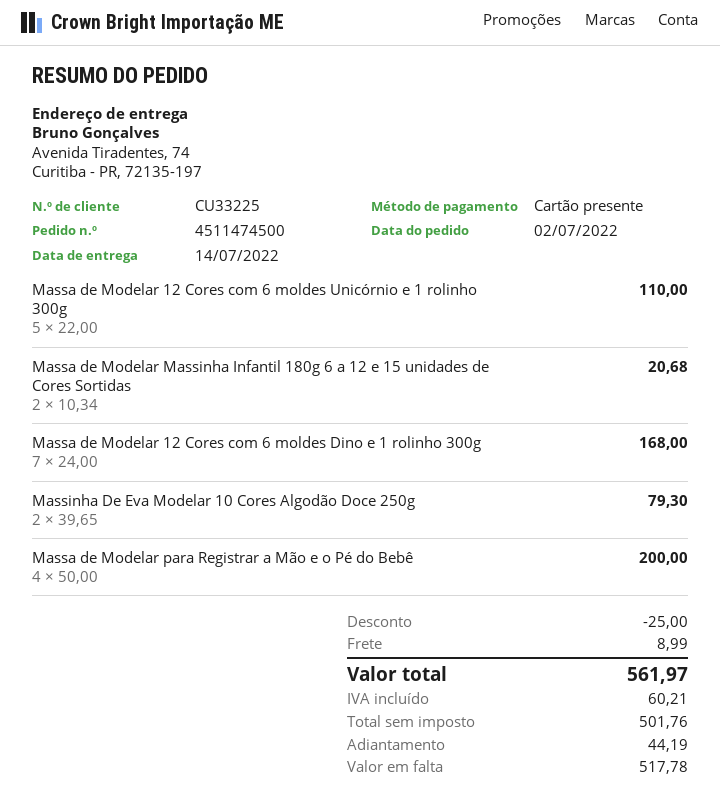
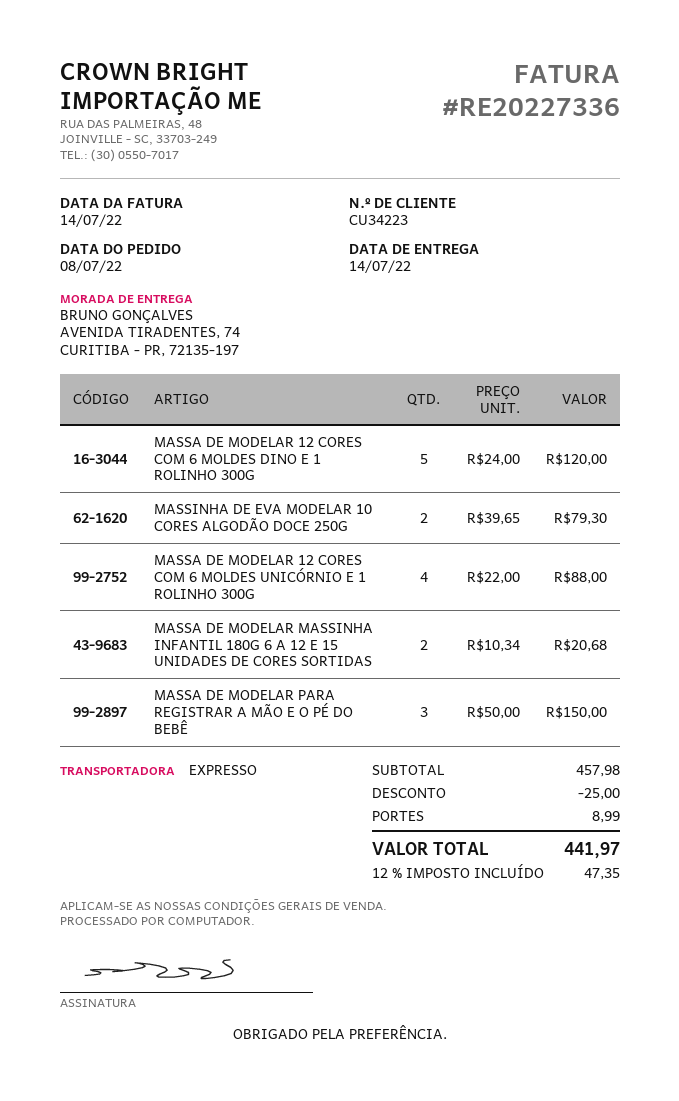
order date: 2022-07-02 -> 2022-07-08
customer number: CU33225 -> CU34223
Massa de Modelar 12 Cores com 6 moldes Unicórnio e 1 rolinho 300g: 5 x 22.00 = 110.00 -> 4 x 22.00 = 88.00
Massa de Modelar 12 Cores com 6 moldes Dino e 1 rolinho 300g: 7 x 24.00 = 168.00 -> 5 x 24.00 = 120.00
Massa de Modelar para Registrar a Mão e o Pé do Bebê: 4 x 50.00 = 200.00 -> 3 x 50.00 = 150.00
tax: 60.21 -> 47.35
total: 561.97 -> 441.97

